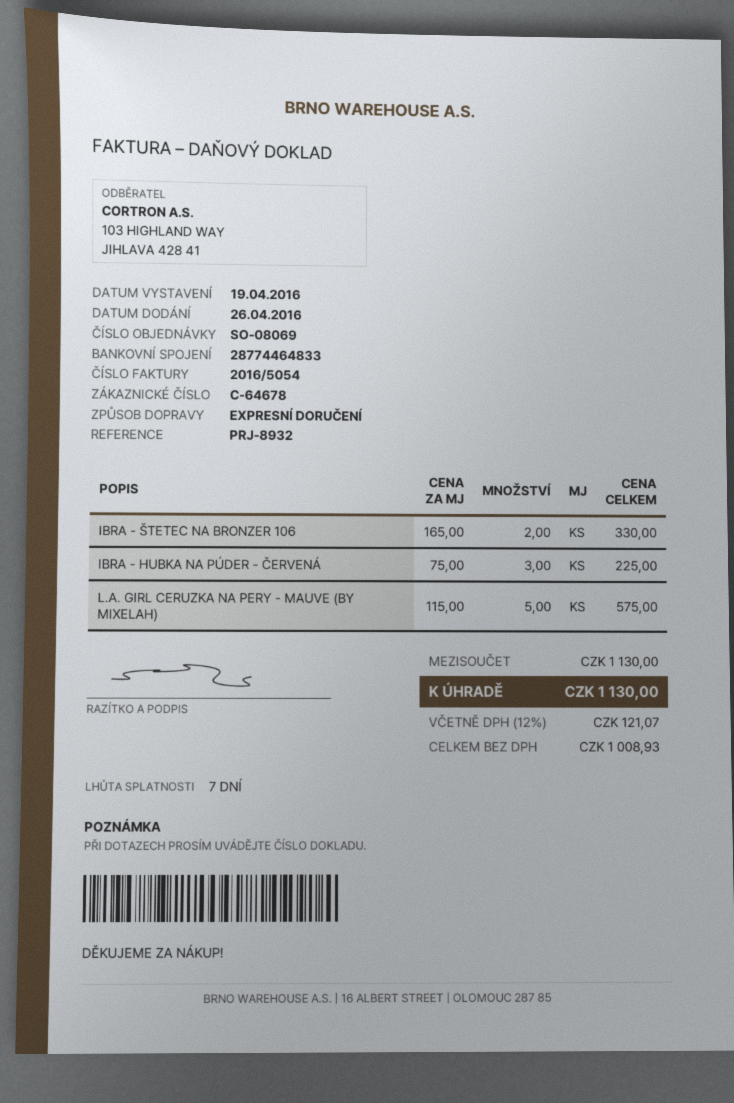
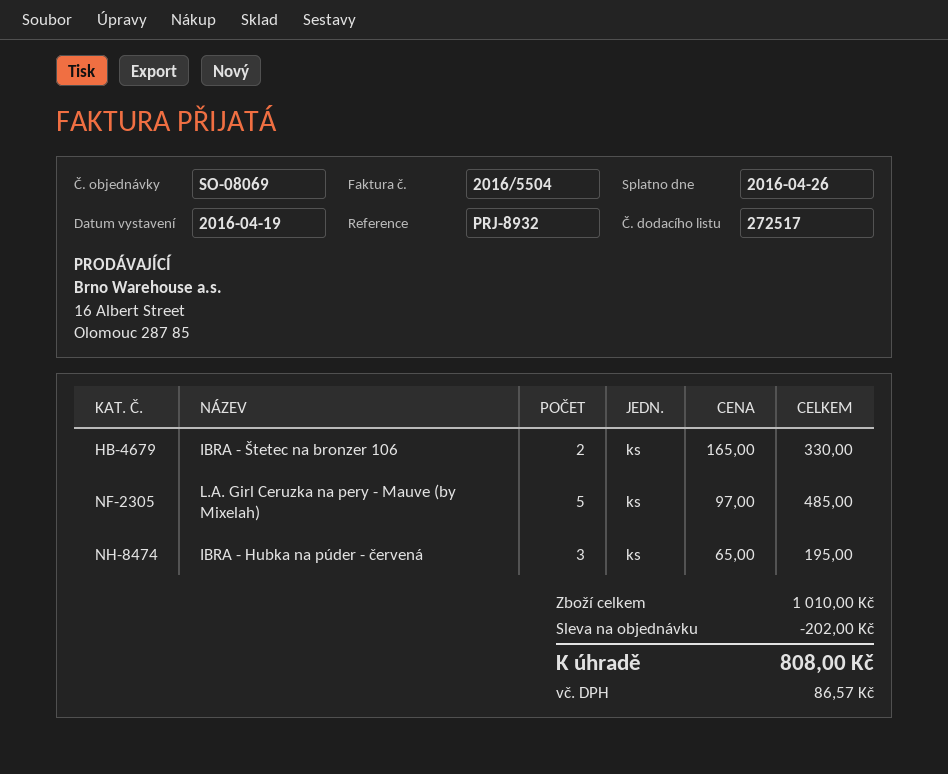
invoice number: 2016/5054 -> 2016/5504
IBRA - HUBKA NA PÚDER - ČERVENÁ: 3 x 75.00 = 225.00 -> 3 x 65.00 = 195.00
L.A. GIRL CERUZKA NA PERY - MAUVE (BY MIXELAH): 5 x 115.00 = 575.00 -> 5 x 97.00 = 485.00
subtotal: 1130.00 -> 1010.00
discount: none -> 202.00
tax: 121.07 -> 86.57
total: 1130.00 -> 808.00

